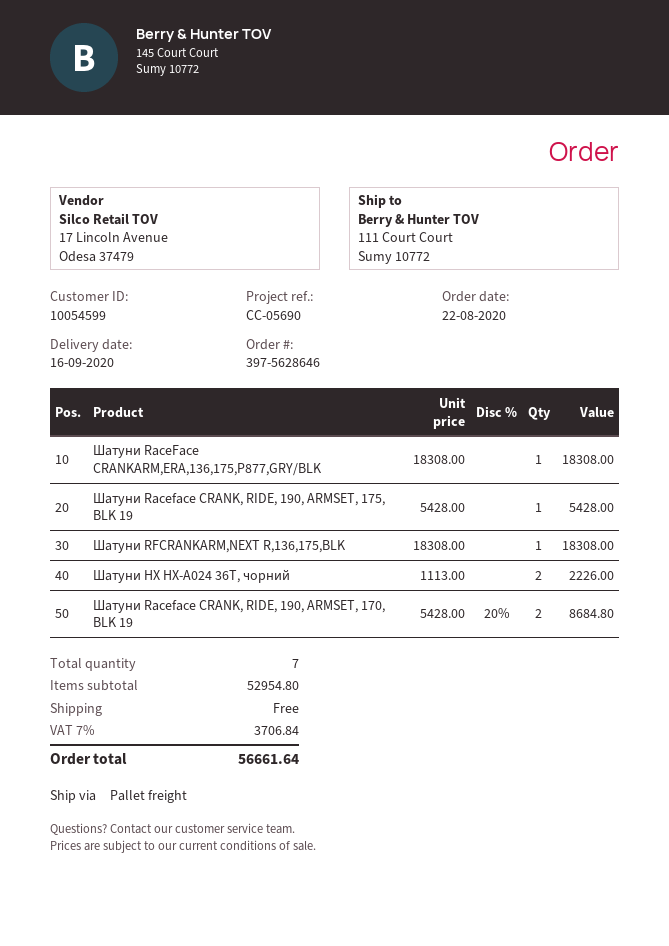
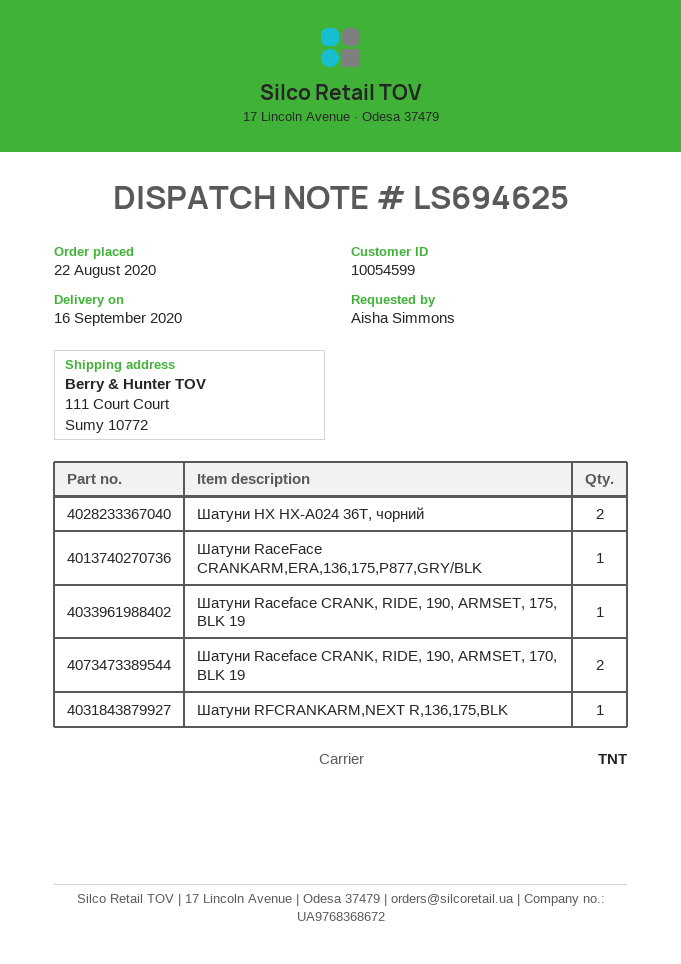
shipping method: pallet freight -> TNT

